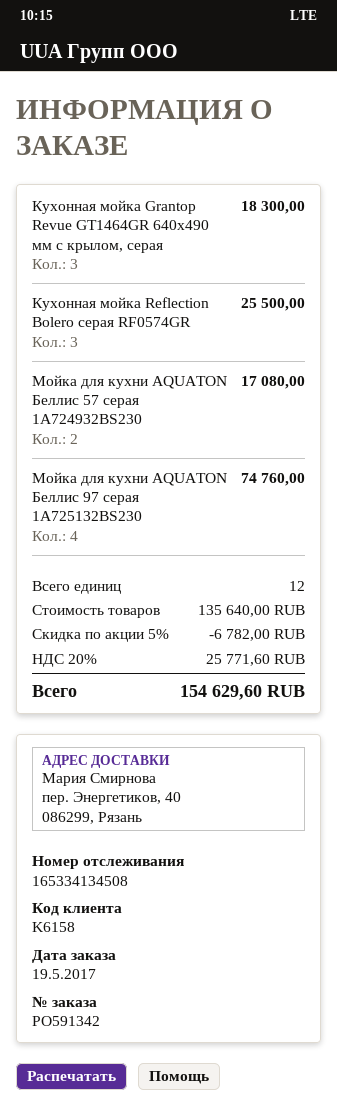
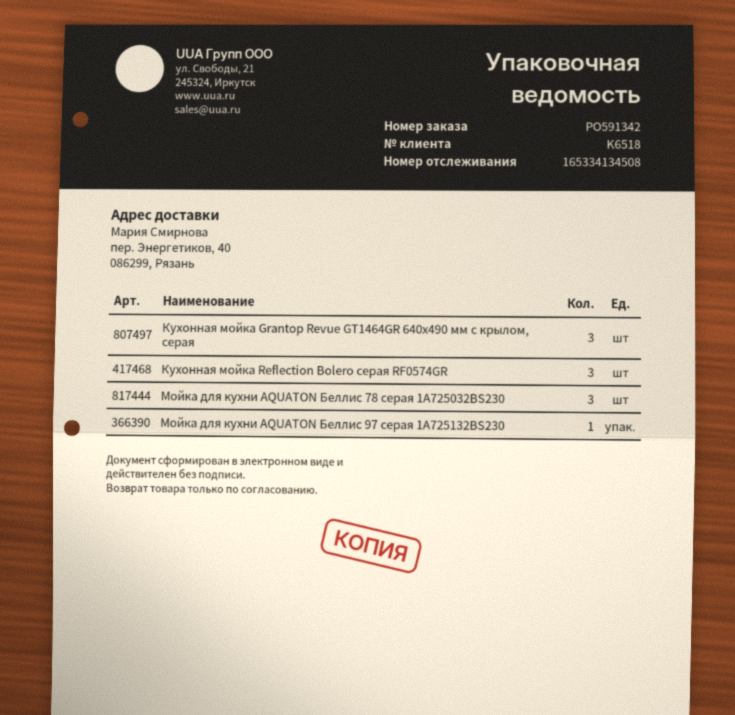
customer number: K6158 -> K6518
Мойка для кухни AQUATON Беллис 57 серая 1A724932BS230: 2 -> none
Мойка для кухни AQUATON Беллис 97 серая 1A725132BS230: 4 -> 1
Мойка для кухни AQUATON Беллис 78 серая 1A725032BS230: none -> 3

